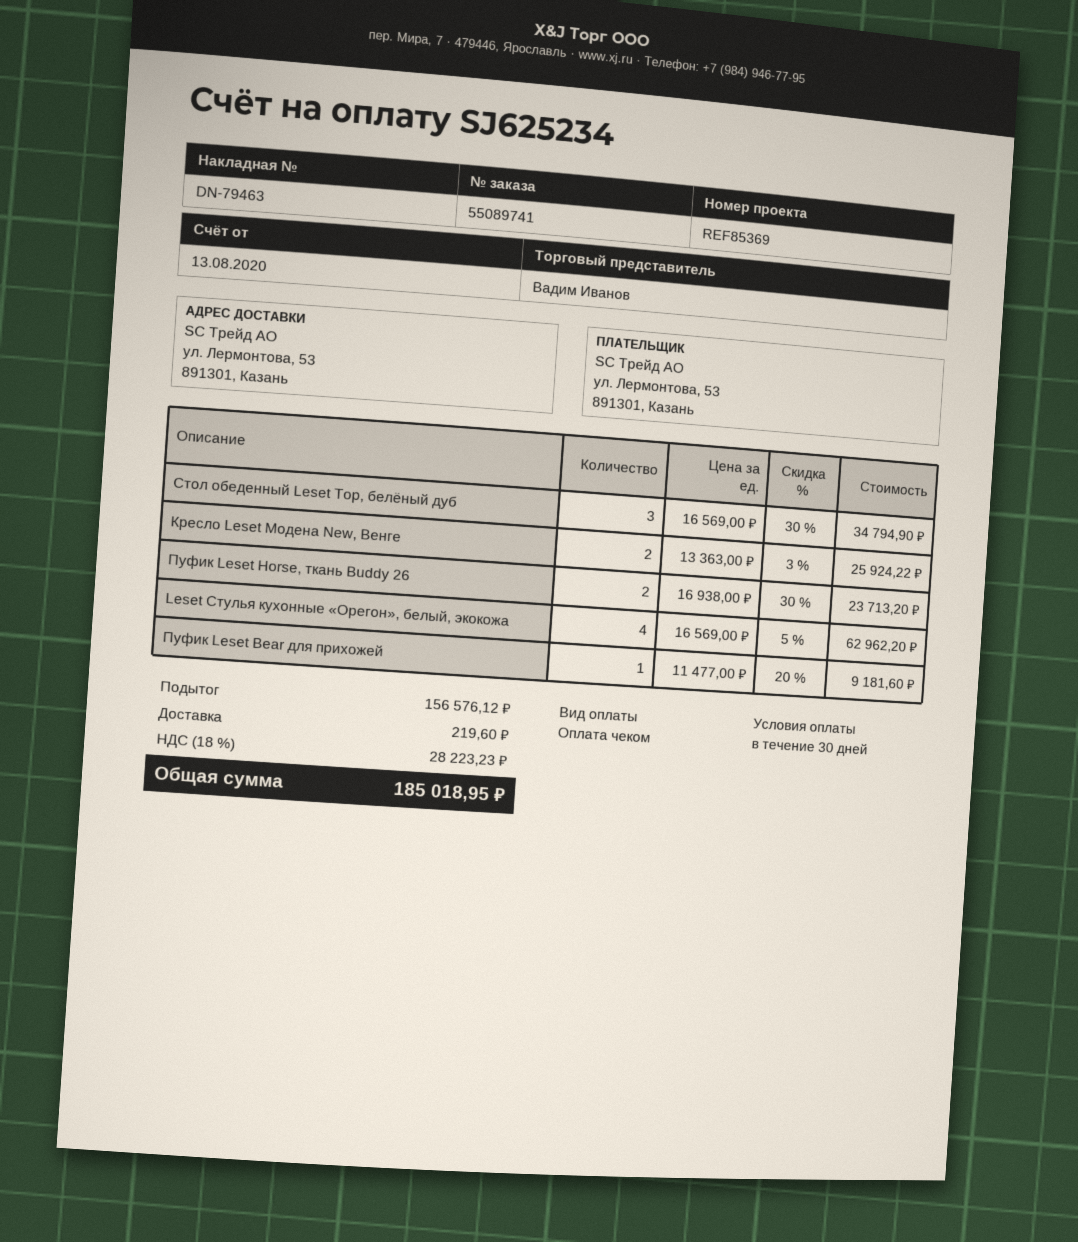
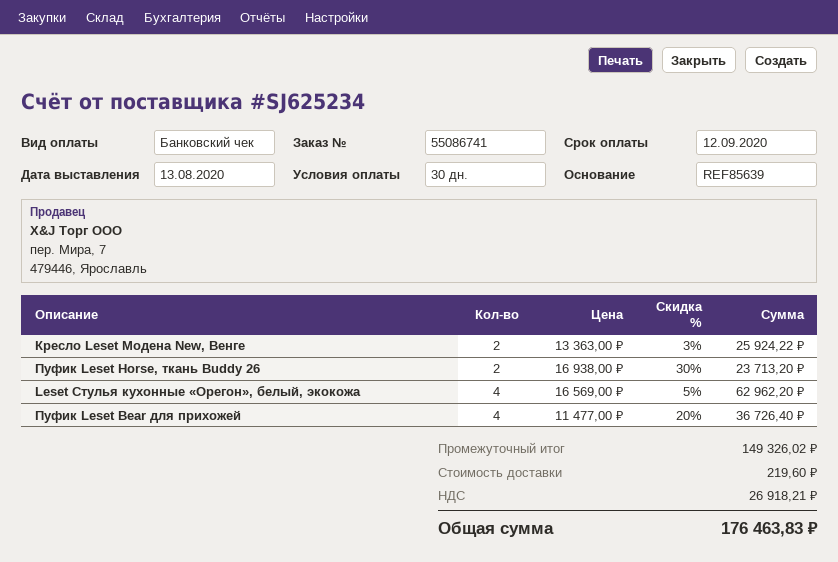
order number: 55089741 -> 55086741
reference: REF85369 -> REF85639
Стол обеденный Leset Тор, белёный дуб: 3 x 16569.00 - 30% = 34794.90 -> none
Пуфик Leset Bear для прихожей: 1 x 11477.00 - 20% = 9181.60 -> 4 x 11477.00 - 20% = 36726.40
subtotal: 156576.12 -> 149326.02
tax: 28223.23 -> 26918.21
total: 185018.95 -> 176463.83

